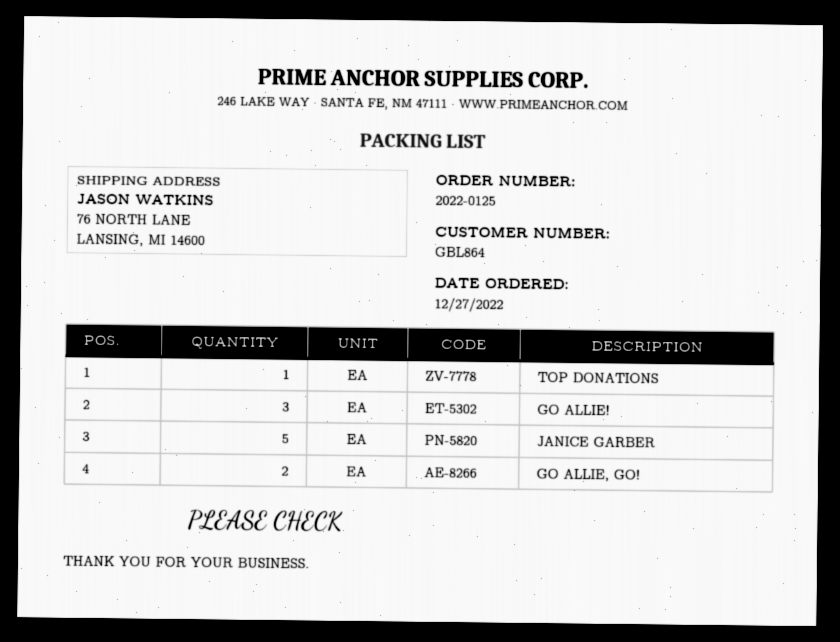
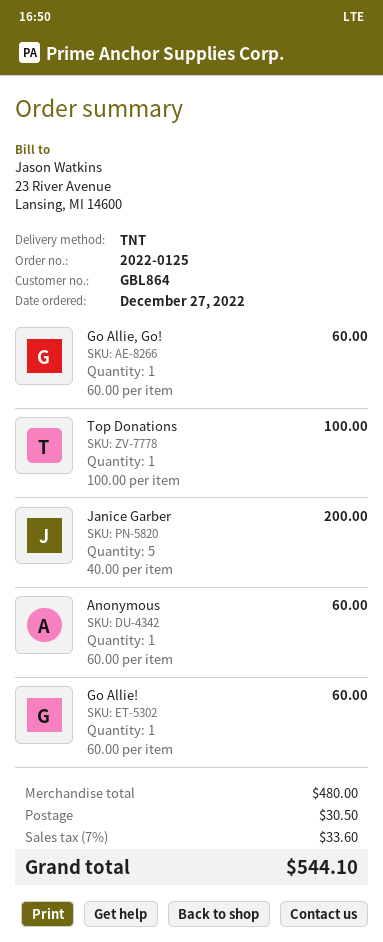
GO ALLIE!: 3 -> 1
GO ALLIE, GO!: 2 -> 1
Anonymous: none -> 1

